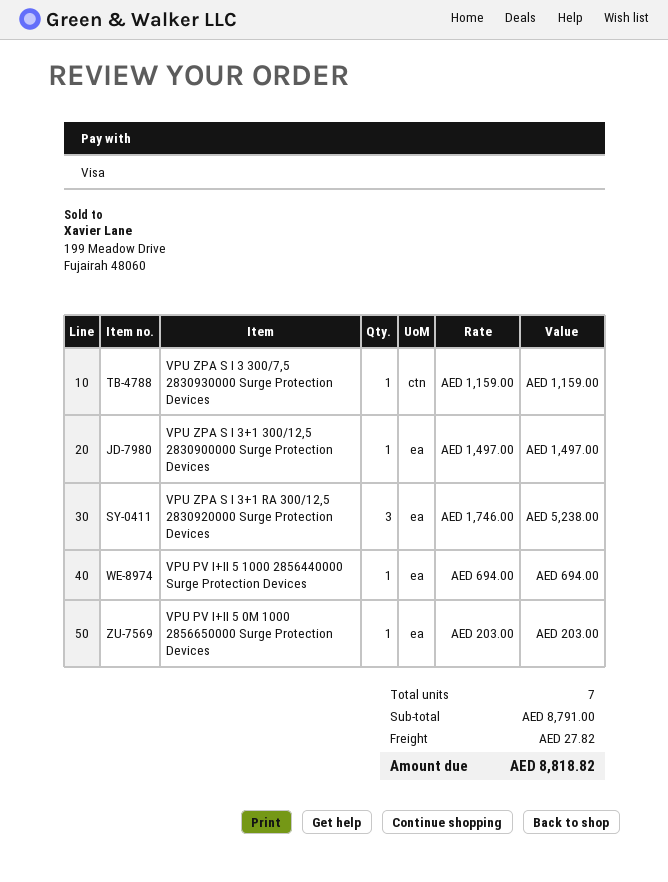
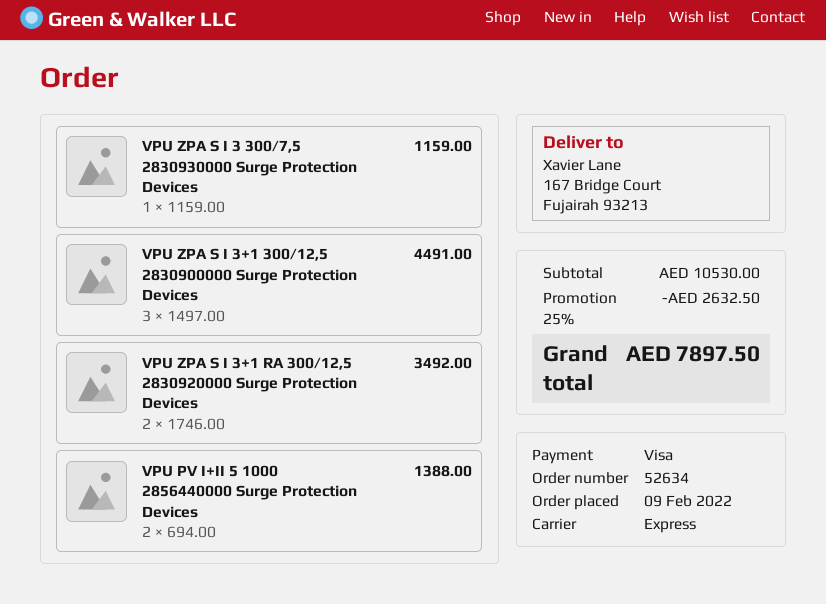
VPU ZPA S I 3+1 300/12,5 2830900000 Surge Protection Devices: 1 x 1497.00 = 1497.00 -> 3 x 1497.00 = 4491.00
VPU ZPA S I 3+1 RA 300/12,5 2830920000 Surge Protection Devices: 3 x 1746.00 = 5238.00 -> 2 x 1746.00 = 3492.00
VPU PV I+II 5 1000 2856440000 Surge Protection Devices: 1 x 694.00 = 694.00 -> 2 x 694.00 = 1388.00
VPU PV I+II 5 0M 1000 2856650000 Surge Protection Devices: 1 x 203.00 = 203.00 -> none
subtotal: 8791.00 -> 10530.00
discount: none -> 25% = 2632.50
shipping: 27.82 -> none
total: 8818.82 -> 7897.50

